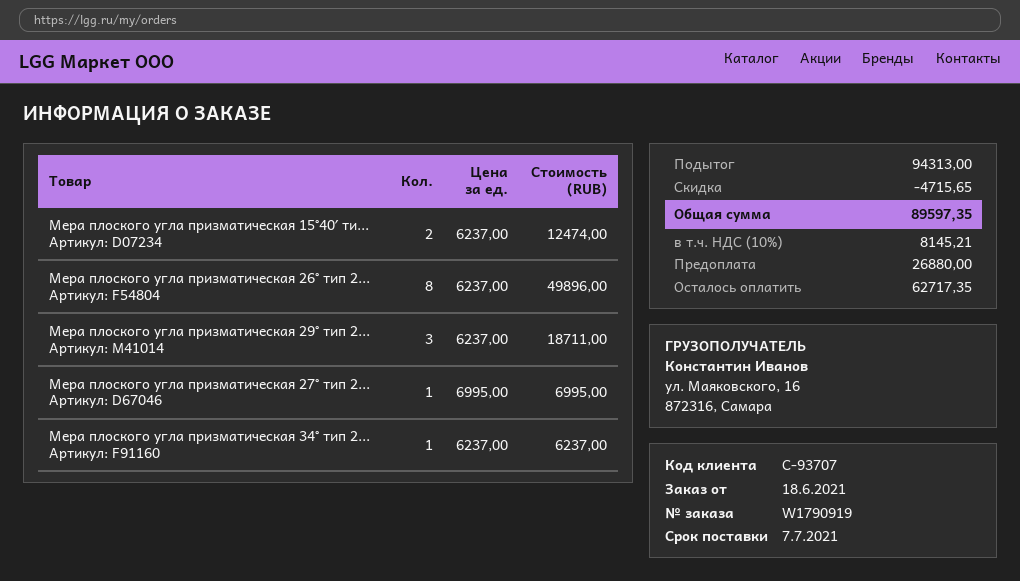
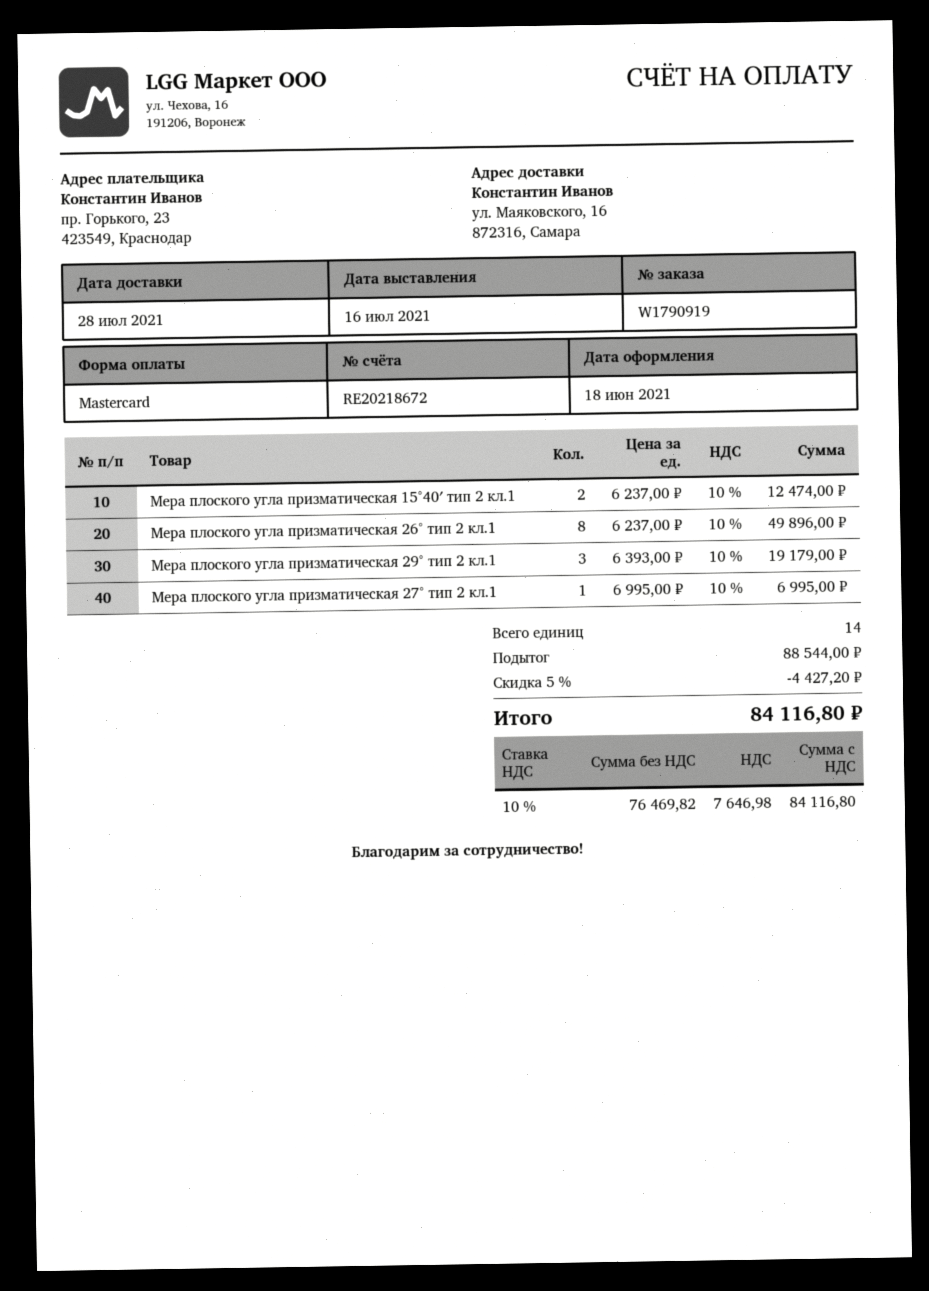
delivery date: 2021-07-07 -> 2021-07-28
Мера плоского угла призматическая 29° тип 2...: 3 x 6237.00 = 18711.00 -> 3 x 6393.00 = 19179.00
Мера плоского угла призматическая 34° тип 2...: 1 x 6237.00 = 6237.00 -> none
subtotal: 94313.00 -> 88544.00
discount: 4715.65 -> 4427.20
tax: 10% = 8145.21 -> 10% = 7646.98
total: 89597.35 -> 84116.80

